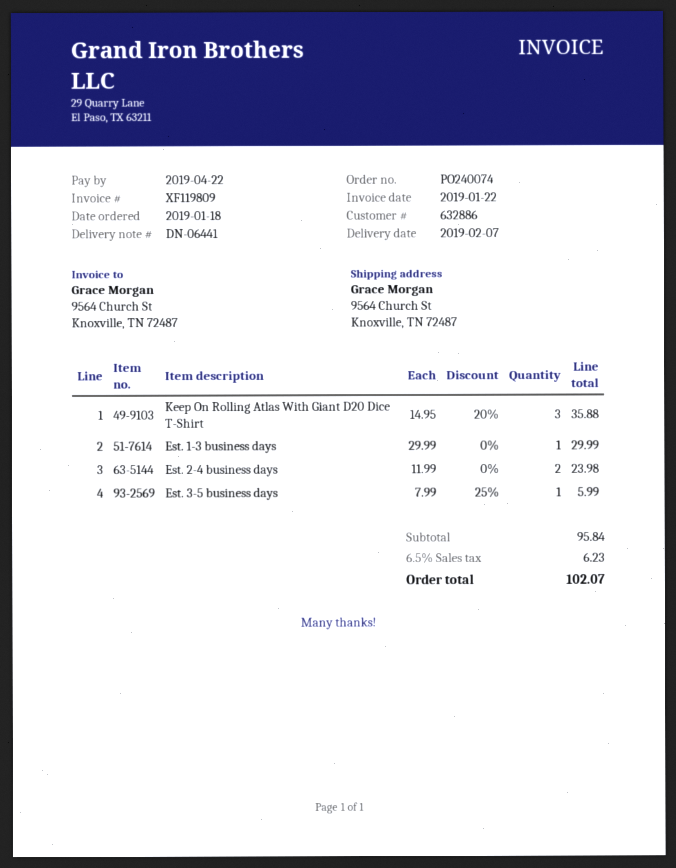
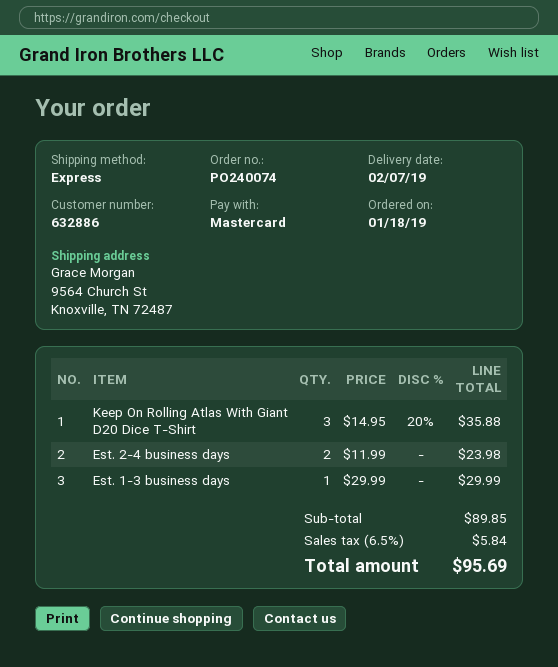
Est. 3-5 business days: 1 x 7.99 - 25% = 5.99 -> none
subtotal: 95.84 -> 89.85
tax: 6.5% = 6.23 -> 6.5% = 5.84
total: 102.07 -> 95.69

